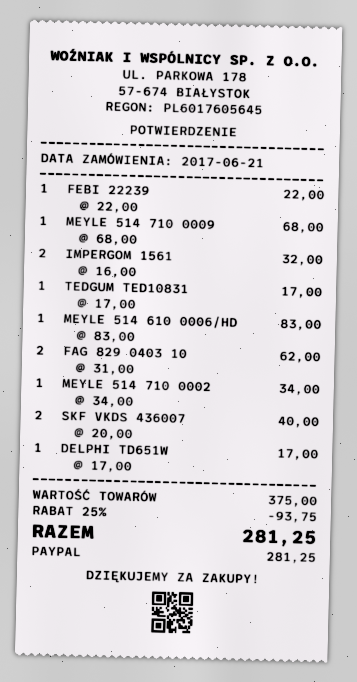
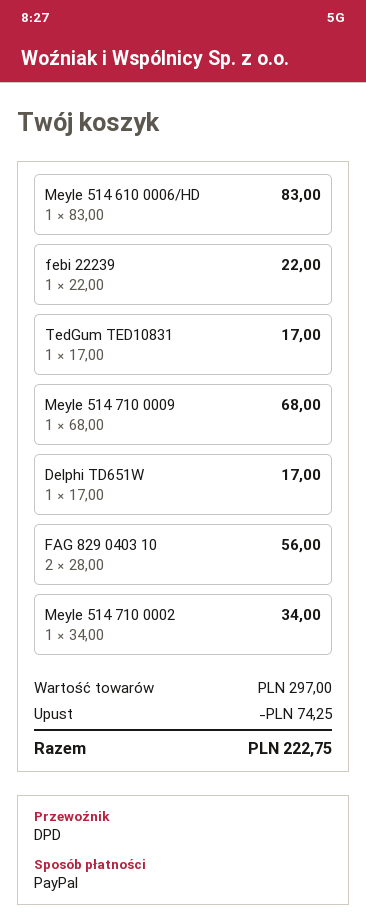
IMPERGOM 1561: 2 x 16.00 = 32.00 -> none
FAG 829 0403 10: 2 x 31.00 = 62.00 -> 2 x 28.00 = 56.00
SKF VKDS 436007: 2 x 20.00 = 40.00 -> none
subtotal: 375.00 -> 297.00
discount: 93.75 -> 74.25
total: 281.25 -> 222.75

